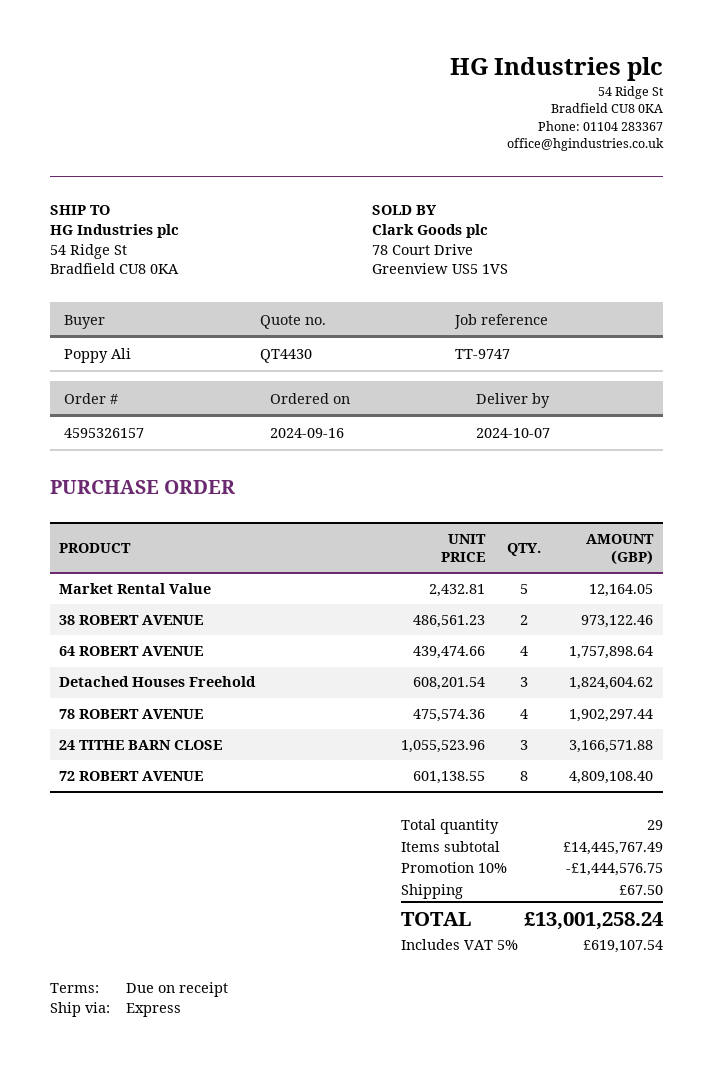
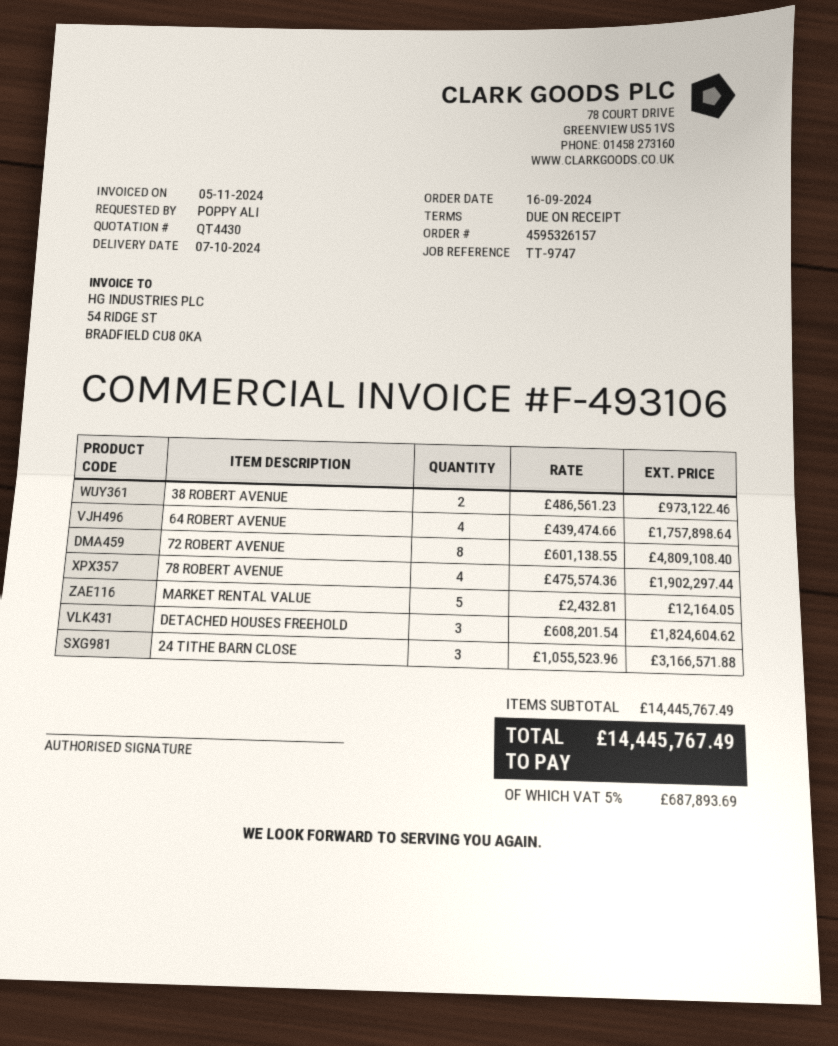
discount: 10% = 1444576.75 -> none
shipping: 67.50 -> none
tax: 5% = 619107.54 -> 5% = 687893.69
total: 13001258.24 -> 14445767.49

